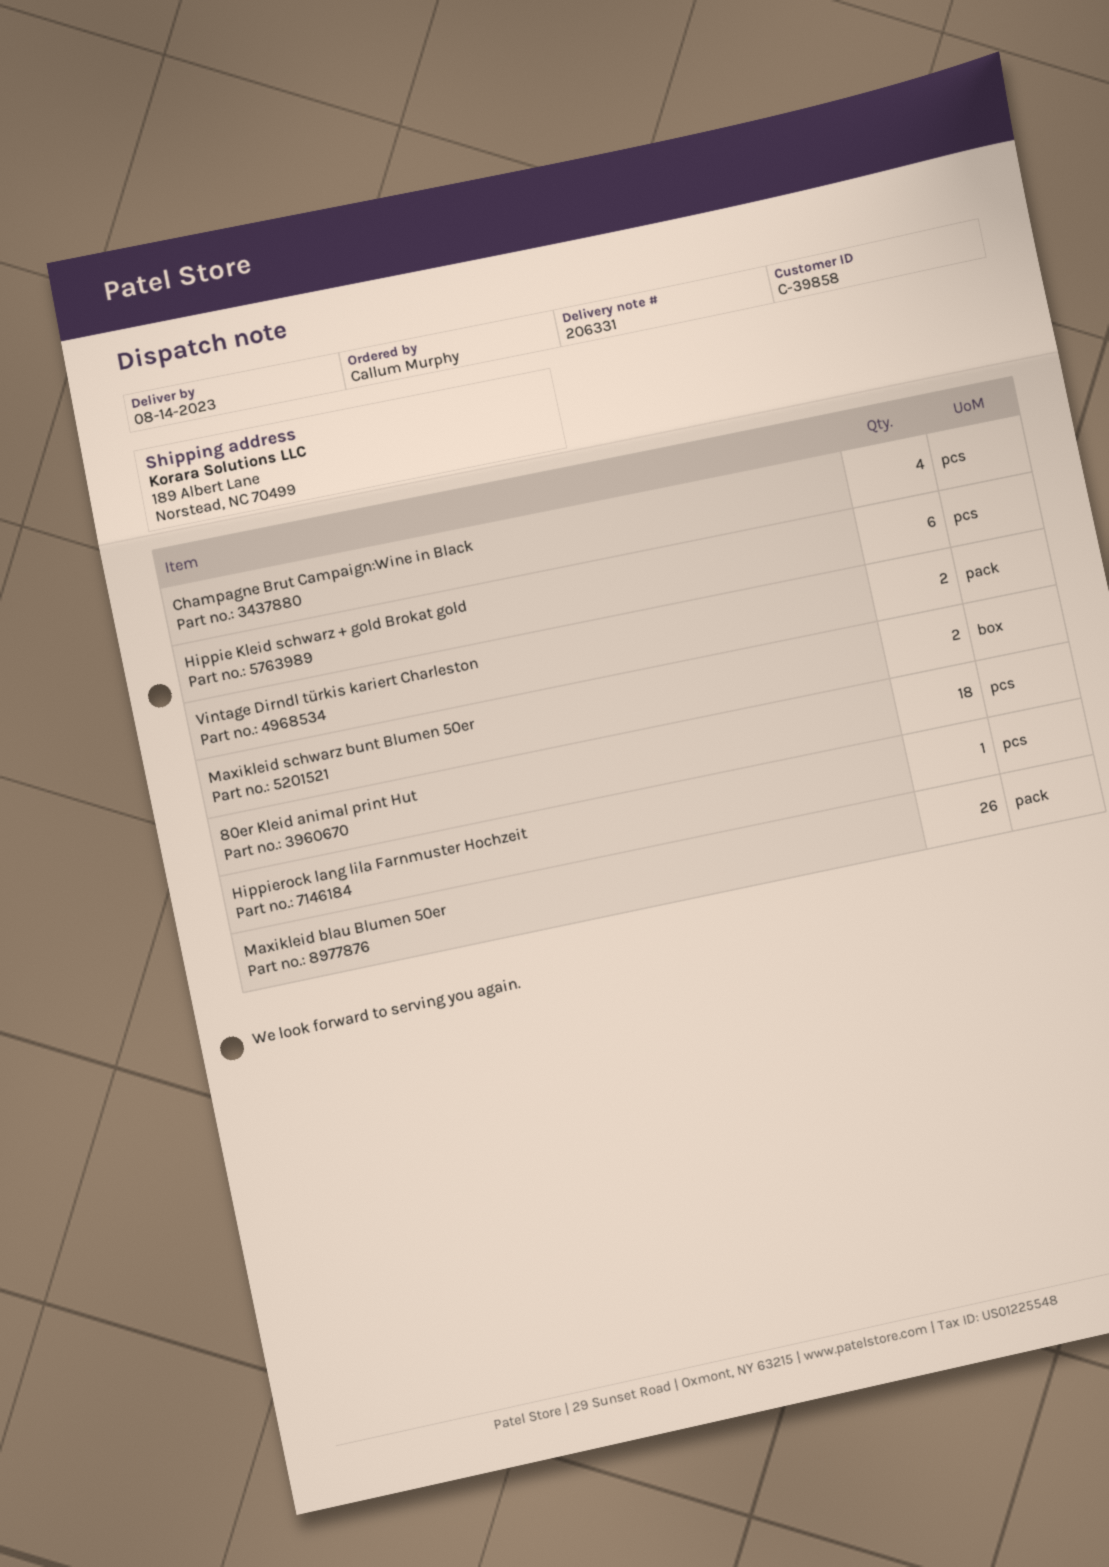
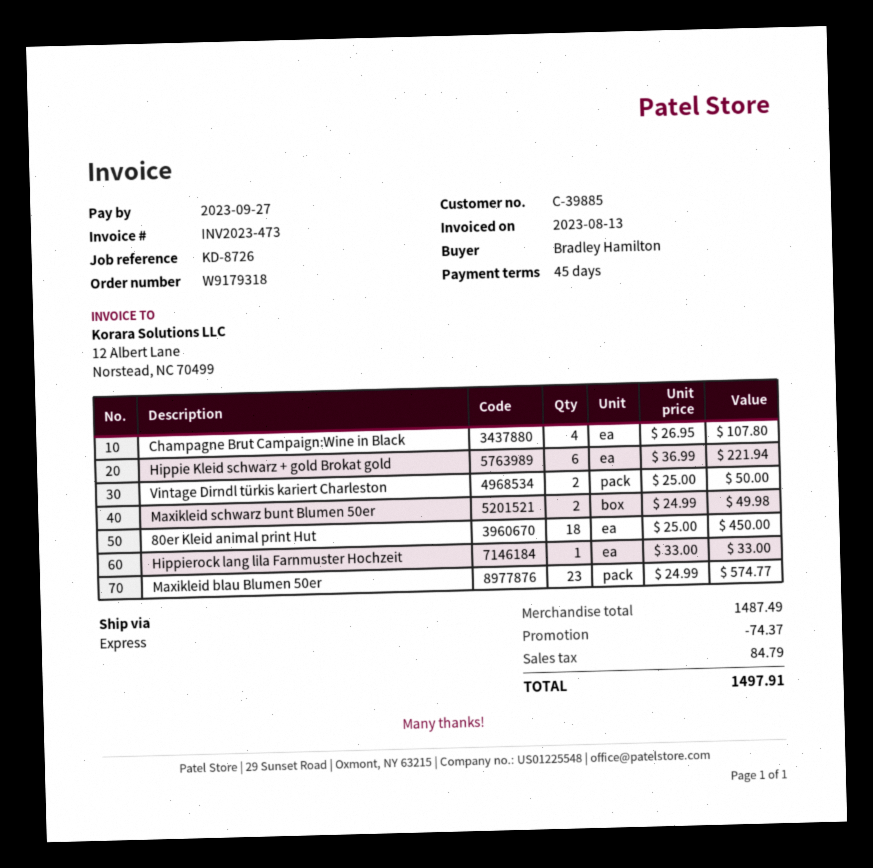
customer number: C-39858 -> C-39885
ordered by: Callum Murphy -> Bradley Hamilton
Maxikleid blau Blumen 50er: 26 -> 23

